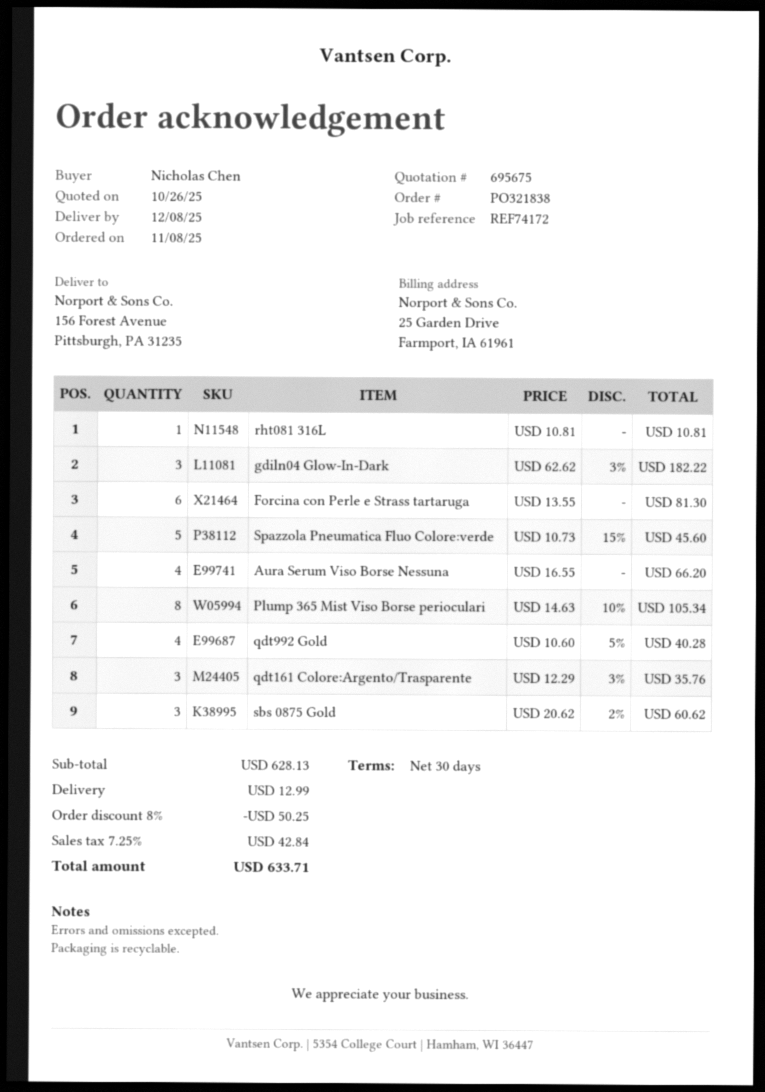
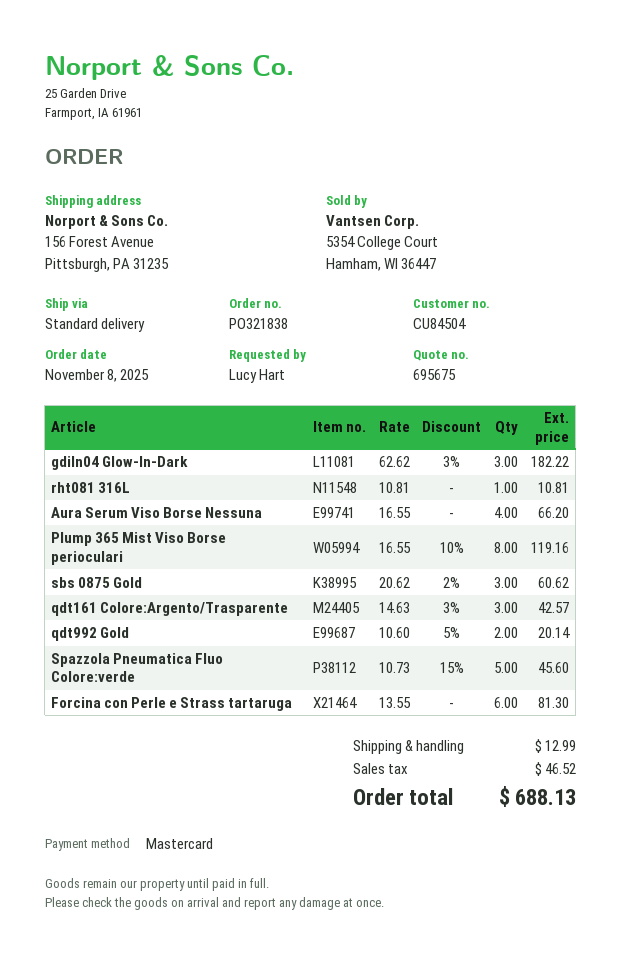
ordered by: Nicholas Chen -> Lucy Hart
Plump 365 Mist Viso Borse perioculari: 8 x 14.63 - 10% = 105.34 -> 8 x 16.55 - 10% = 119.16
qdt992 Gold: 4 x 10.60 - 5% = 40.28 -> 2 x 10.60 - 5% = 20.14
qdt161 Colore:Argento/Trasparente: 3 x 12.29 - 3% = 35.76 -> 3 x 14.63 - 3% = 42.57
discount: 8% = 50.25 -> none
tax: 42.84 -> 46.52
total: 633.71 -> 688.13

